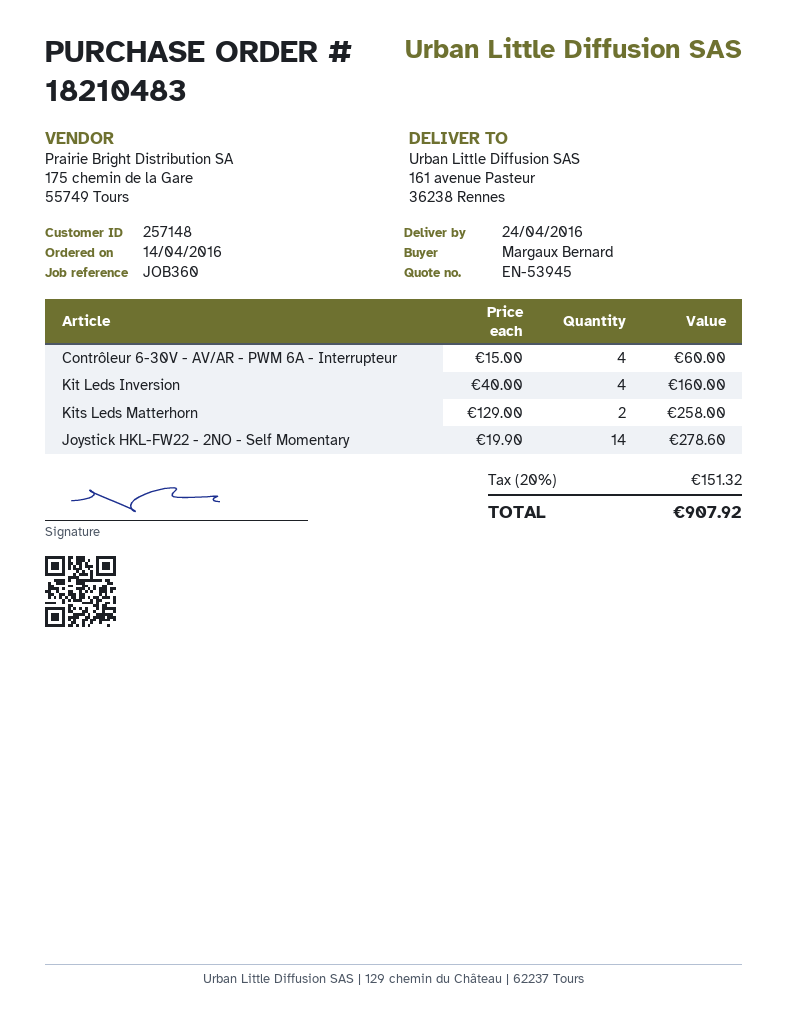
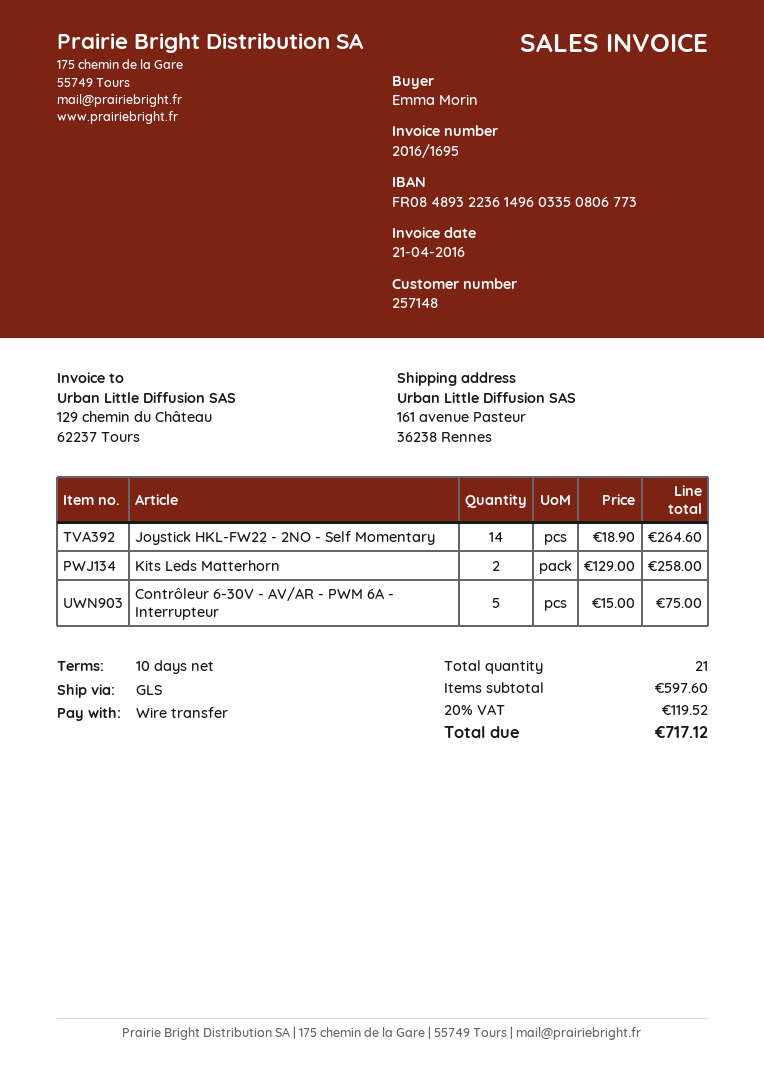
ordered by: Margaux Bernard -> Emma Morin
Contrôleur 6-30V - AV/AR - PWM 6A - Interrupteur: 4 x 15.00 = 60.00 -> 5 x 15.00 = 75.00
Kit Leds Inversion: 4 x 40.00 = 160.00 -> none
Joystick HKL-FW22 - 2NO - Self Momentary: 14 x 19.90 = 278.60 -> 14 x 18.90 = 264.60
tax: 20% = 151.32 -> 20% = 119.52
total: 907.92 -> 717.12

